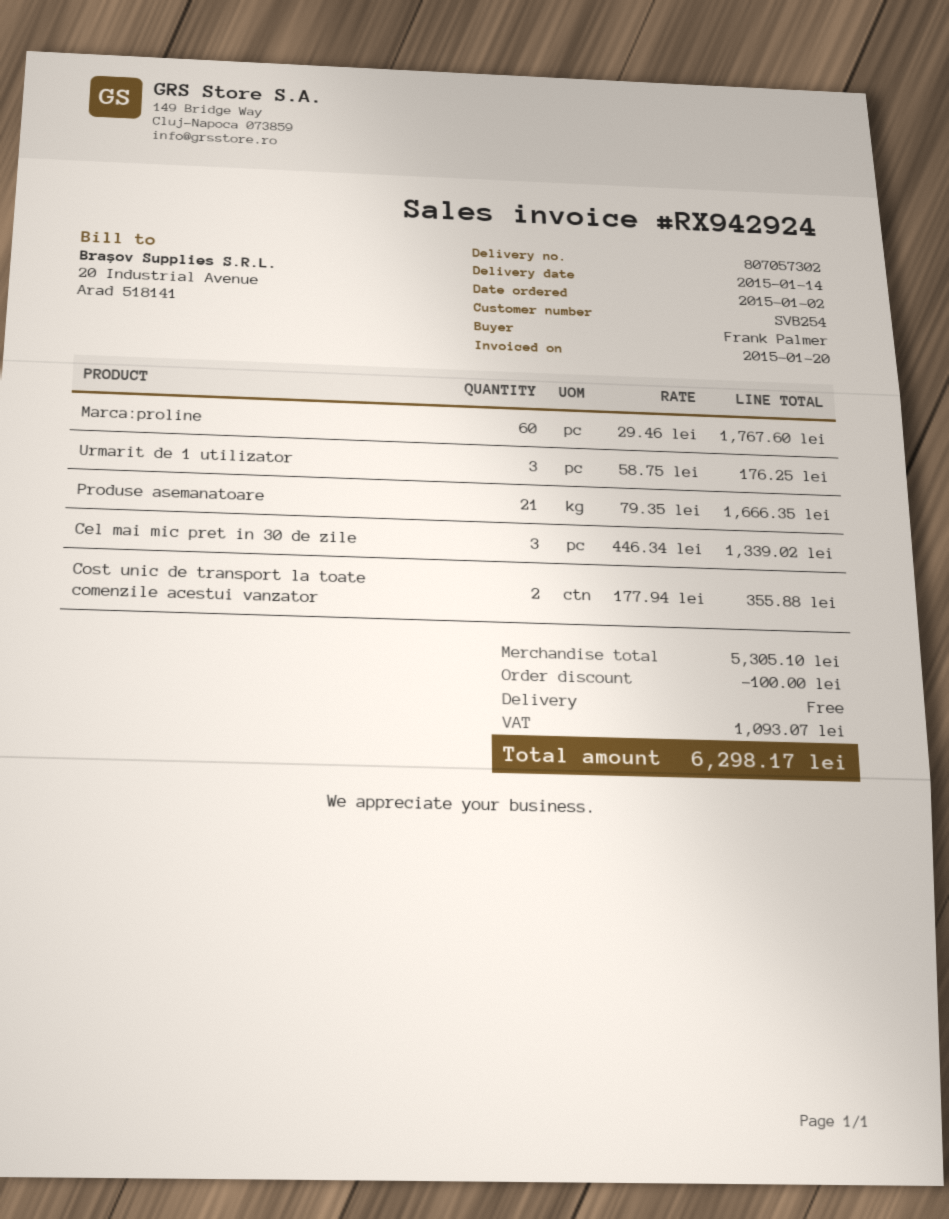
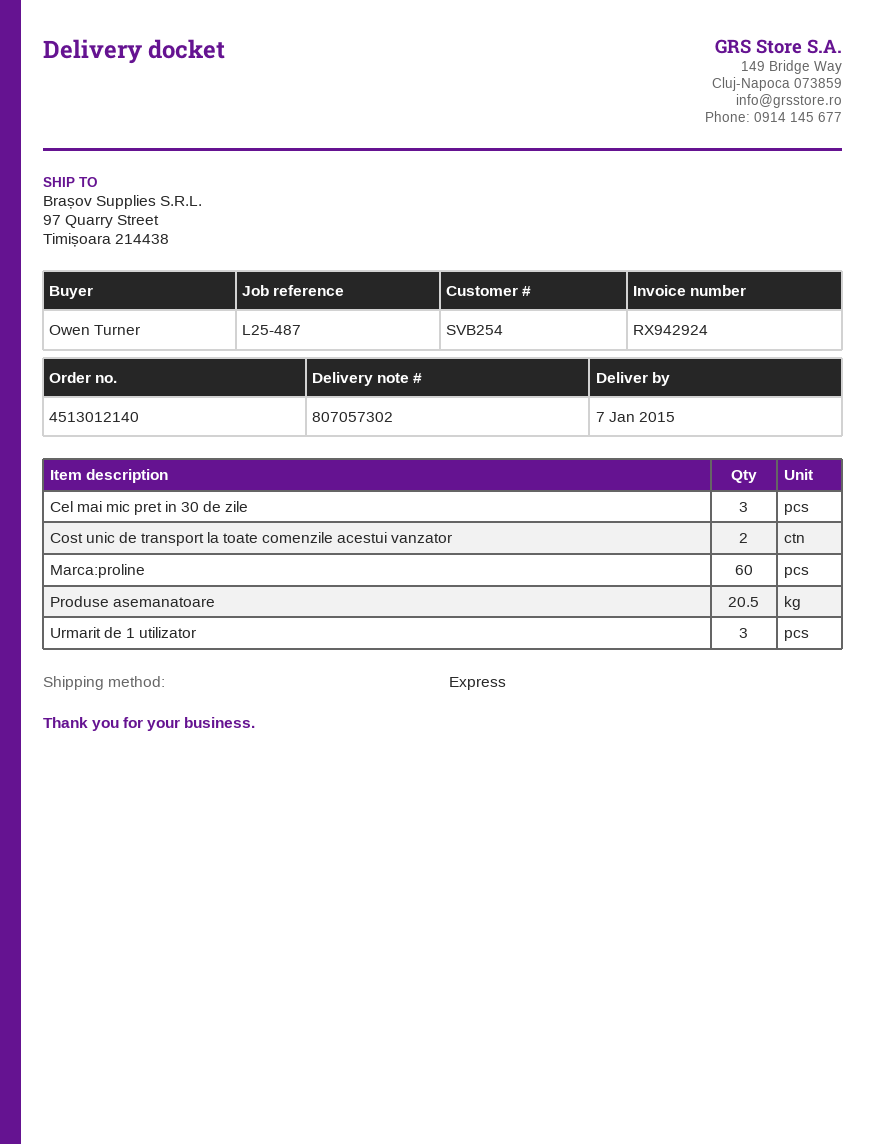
delivery date: 2015-01-14 -> 2015-01-07
ordered by: Frank Palmer -> Owen Turner
Produse asemanatoare: 21 -> 20.5

